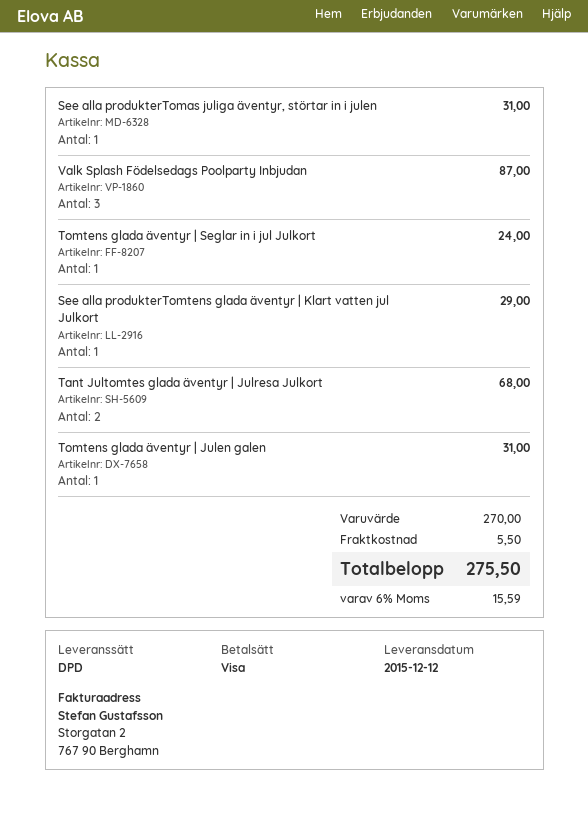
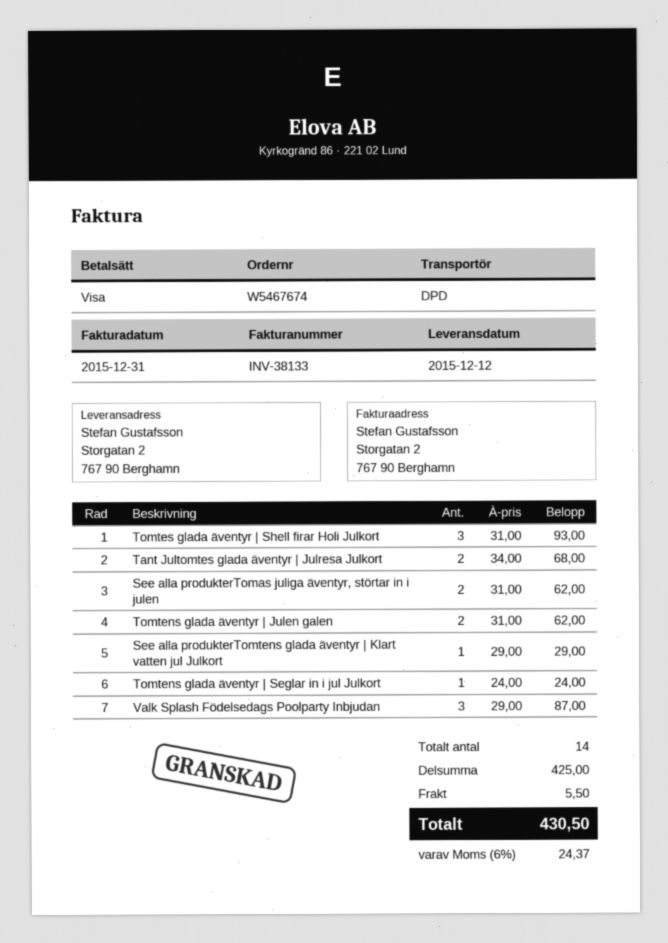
See alla produkterTomas juliga äventyr, störtar in i julen: 1 for 31.00 -> 2 for 62.00
Tomtens glada äventyr | Julen galen: 1 for 31.00 -> 2 for 62.00
Tomtes glada äventyr | Shell firar Holi Julkort: none -> 3 for 93.00
subtotal: 270.00 -> 425.00
tax: 6% = 15.59 -> 6% = 24.37
total: 275.50 -> 430.50

